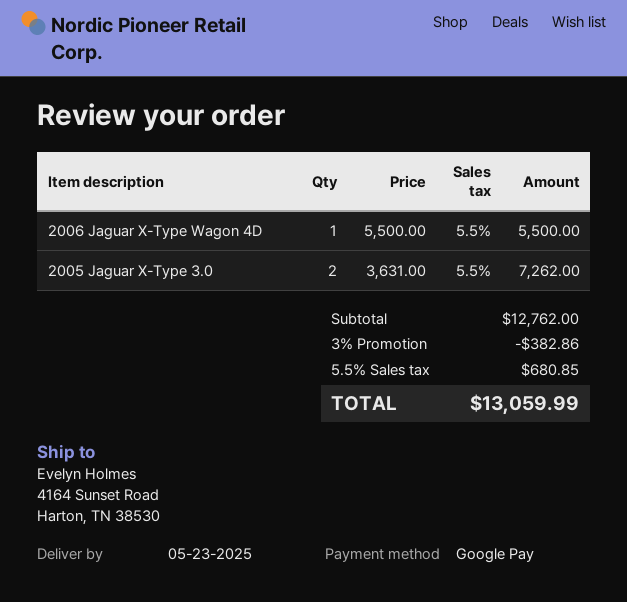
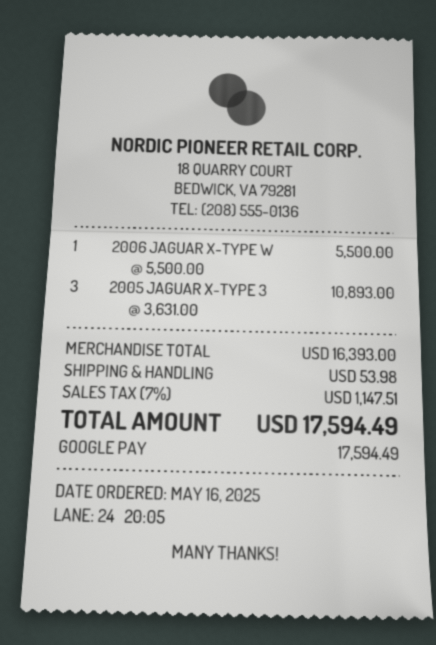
2005 Jaguar X-Type 3.0: 2 x 3631.00 = 7262.00 -> 3 x 3631.00 = 10893.00
subtotal: 12762.00 -> 16393.00
discount: 3% = 382.86 -> none
shipping: none -> 53.98
tax: 5.5% = 680.85 -> 7% = 1147.51
total: 13059.99 -> 17594.49

